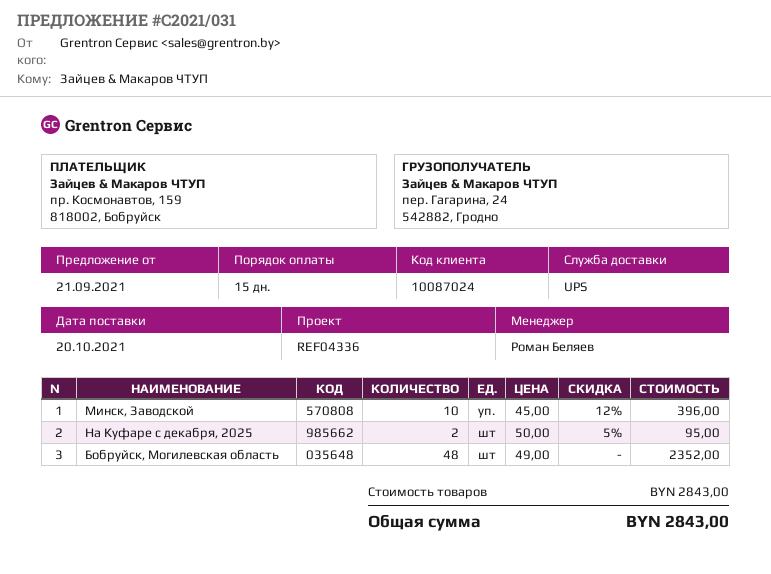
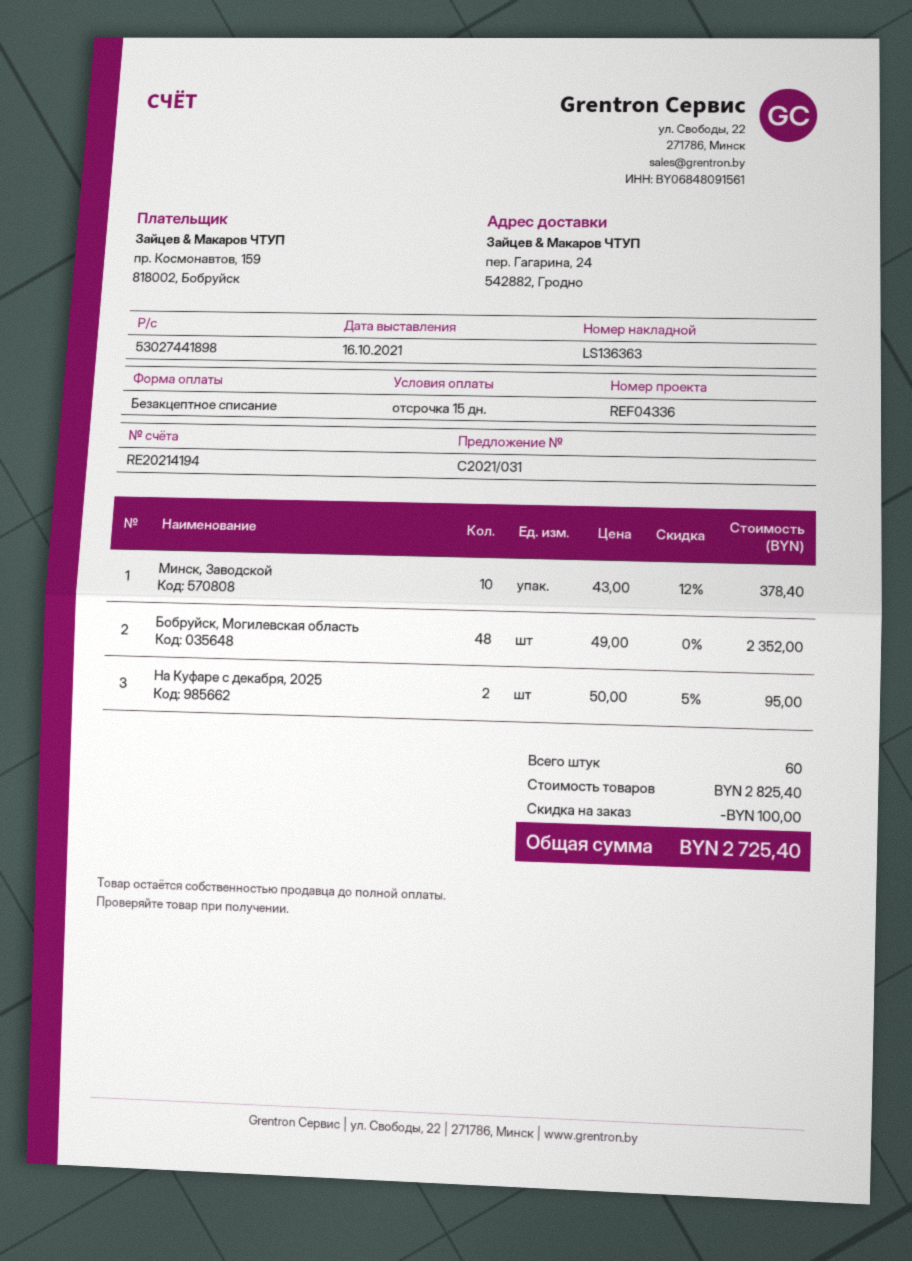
Минск, Заводской: 10 x 45.00 - 12% = 396.00 -> 10 x 43.00 - 12% = 378.40
subtotal: 2843.00 -> 2825.40
discount: none -> 100.00
total: 2843.00 -> 2725.40

